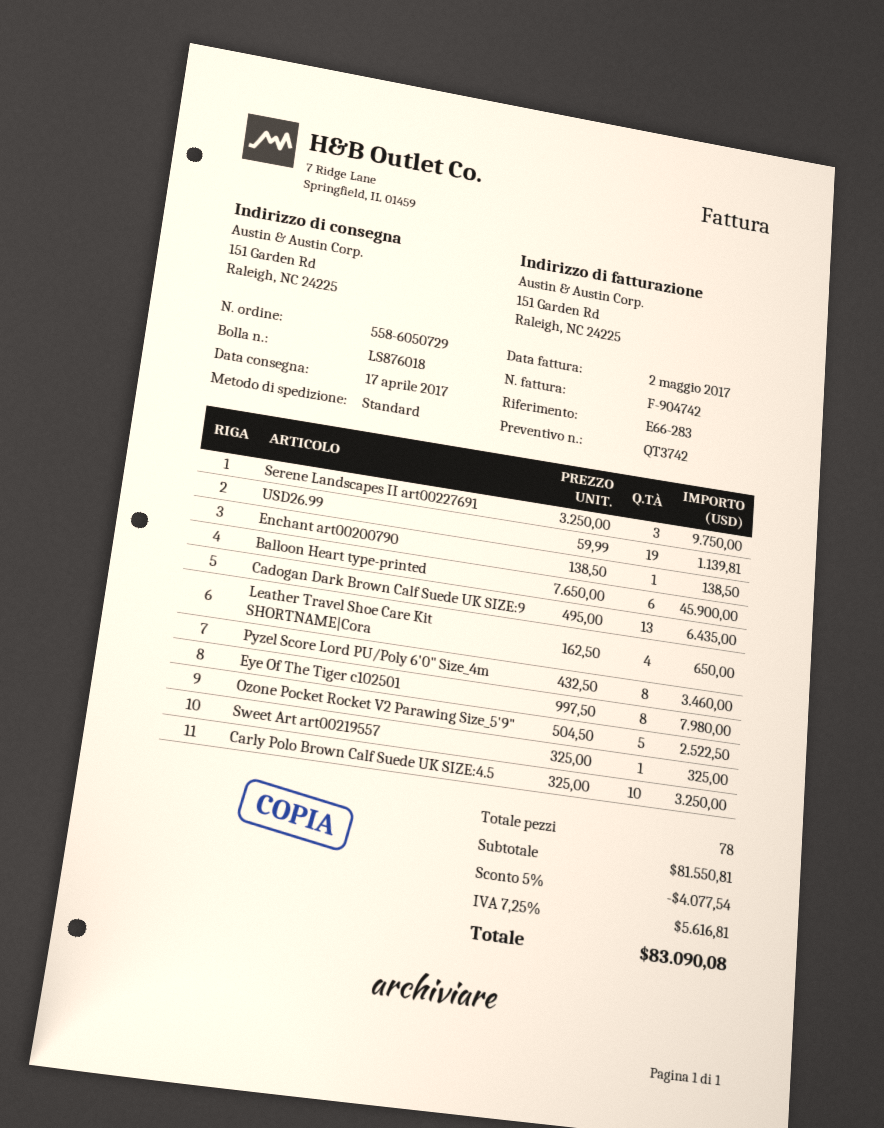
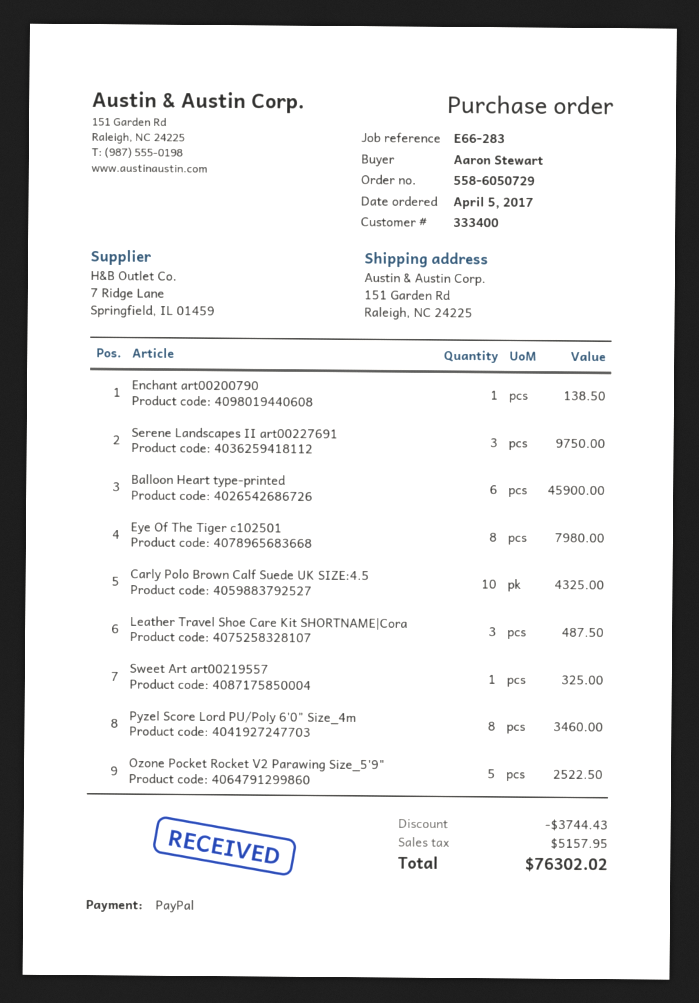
USD26.99: 19 for 1139.81 -> none
Cadogan Dark Brown Calf Suede UK SIZE:9: 13 for 6435.00 -> none
Leather Travel Shoe Care Kit SHORTNAME|Cora: 4 for 650.00 -> 3 for 487.50
Carly Polo Brown Calf Suede UK SIZE:4.5: 10 for 3250.00 -> 10 for 4325.00
discount: 4077.54 -> 3744.43
tax: 5616.81 -> 5157.95
total: 83090.08 -> 76302.02

